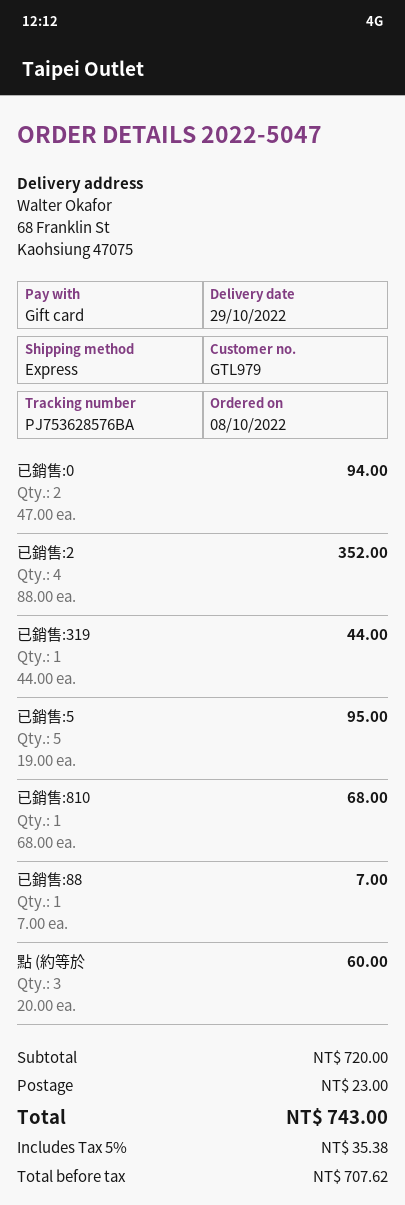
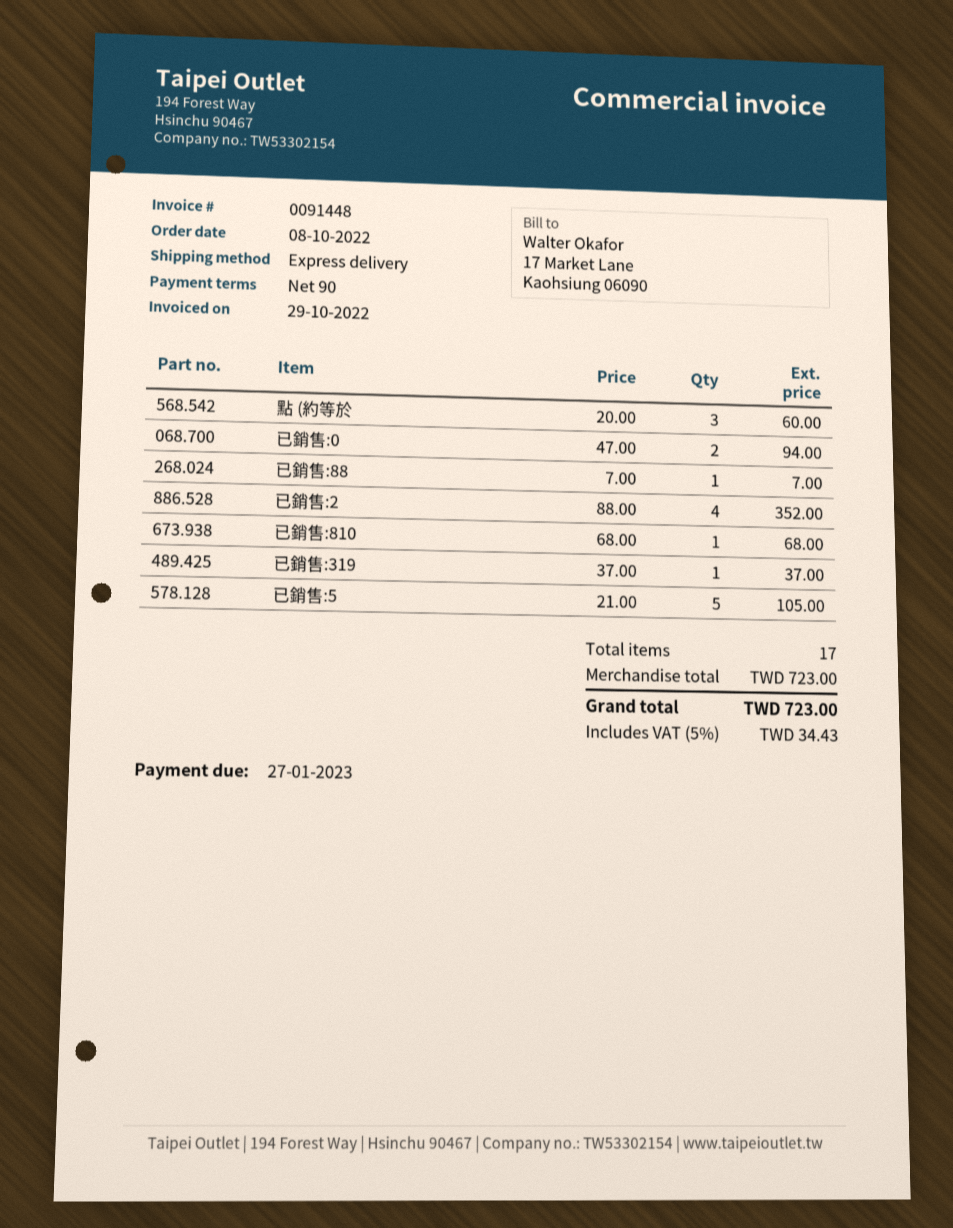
已銷售:319: 1 x 44.00 = 44.00 -> 1 x 37.00 = 37.00
已銷售:5: 5 x 19.00 = 95.00 -> 5 x 21.00 = 105.00
subtotal: 720.00 -> 723.00
shipping: 23.00 -> none
tax: 5% = 35.38 -> 5% = 34.43
total: 743.00 -> 723.00

